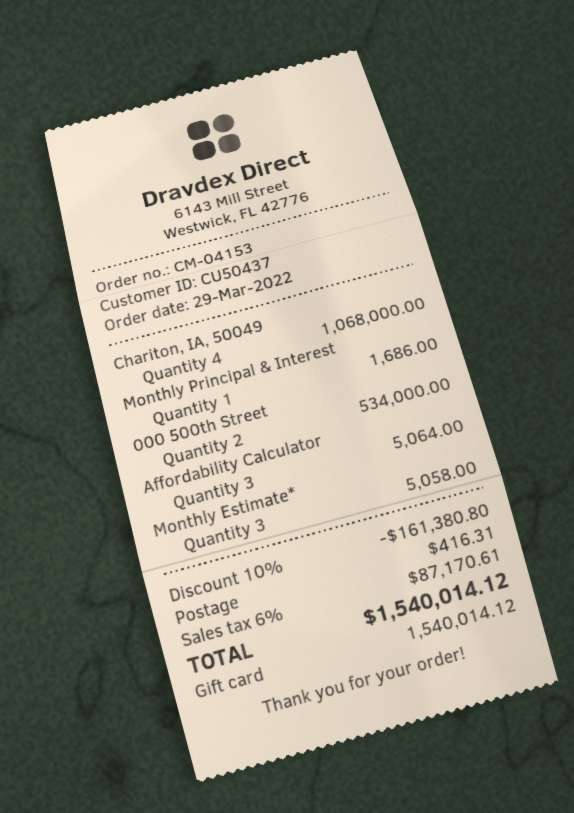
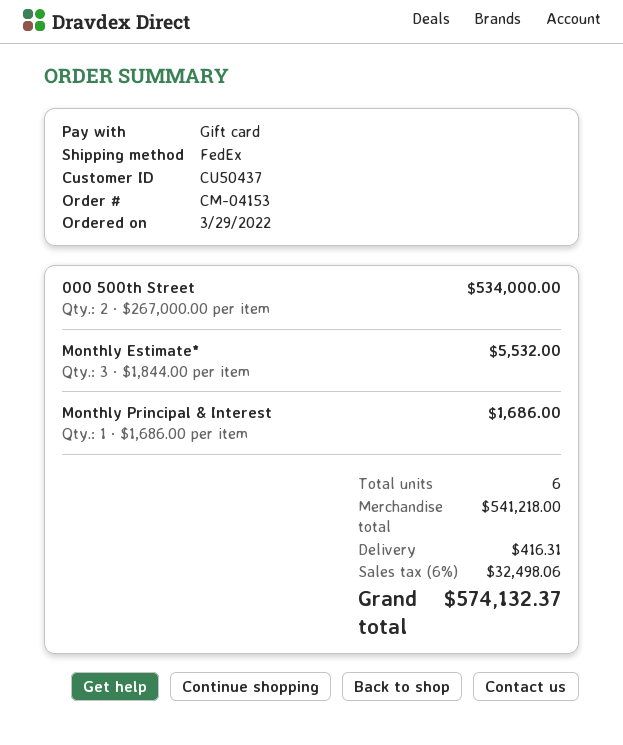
Chariton, IA, 50049: 4 for 1068000.00 -> none
Affordability Calculator: 3 for 5064.00 -> none
Monthly Estimate*: 3 for 5058.00 -> 3 for 5532.00
discount: 10% = 161380.80 -> none
tax: 6% = 87170.61 -> 6% = 32498.06
total: 1540014.12 -> 574132.37

